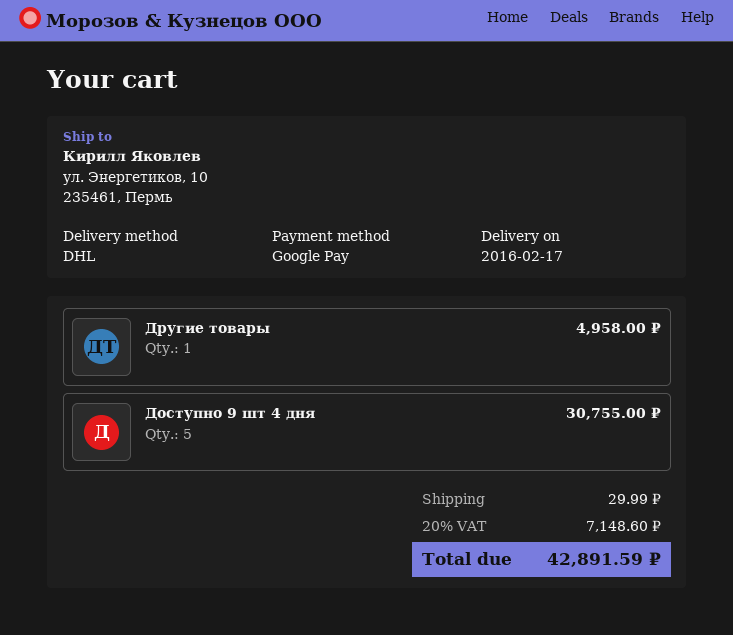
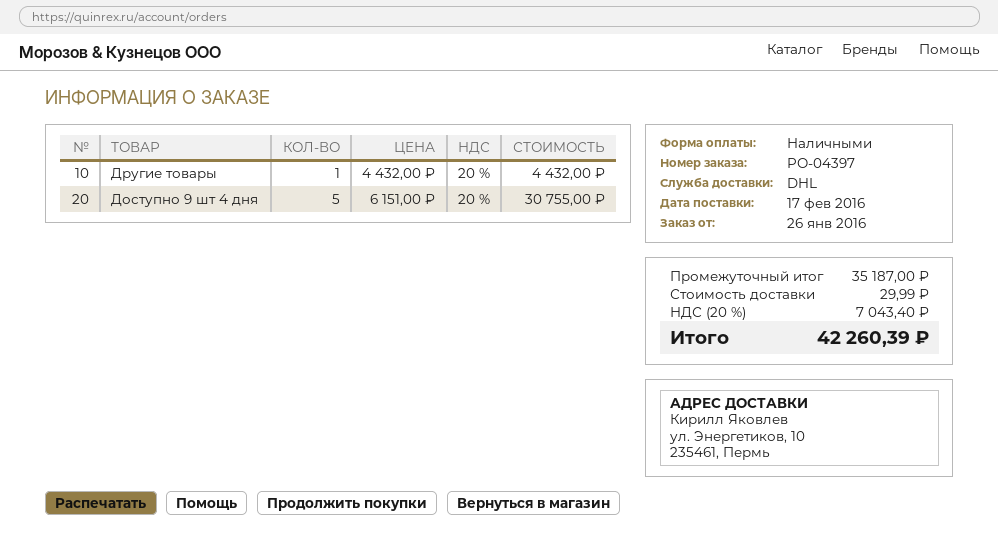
payment method: Google Pay -> cash
Другие товары: 1 for 4958.00 -> 1 for 4432.00
tax: 20% = 7148.60 -> 20% = 7043.40
total: 42891.59 -> 42260.39

